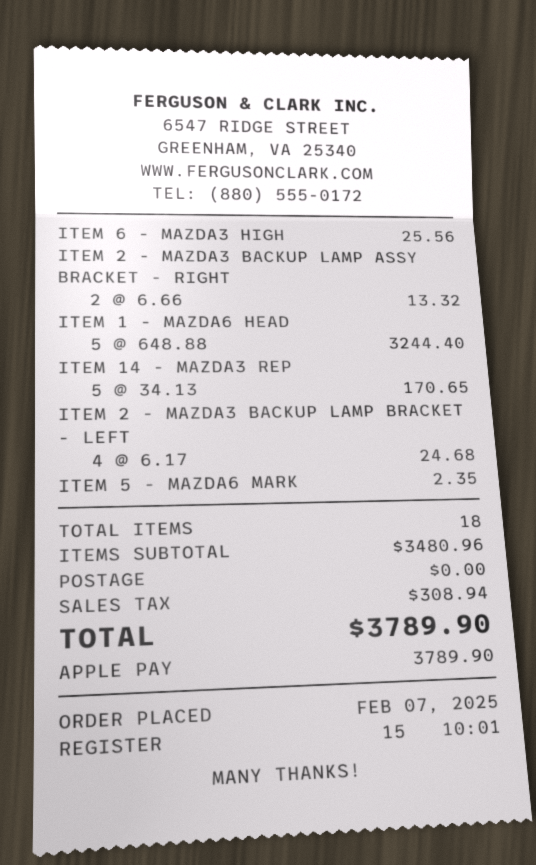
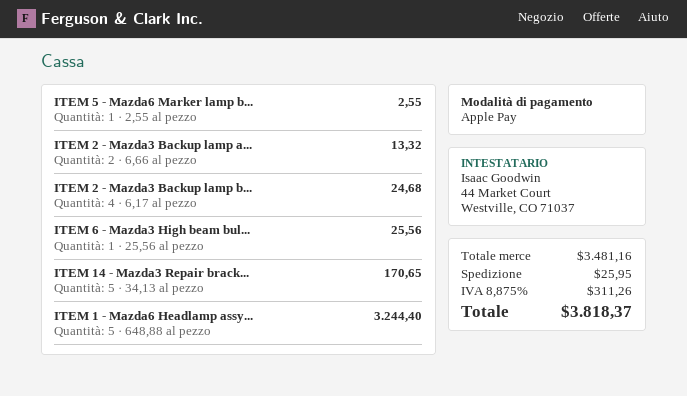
ITEM 5 - MAZDA6 MARK: 1 x 2.35 = 2.35 -> 1 x 2.55 = 2.55
subtotal: 3480.96 -> 3481.16
shipping: 0.00 -> 25.95
tax: 308.94 -> 311.26
total: 3789.90 -> 3818.37

